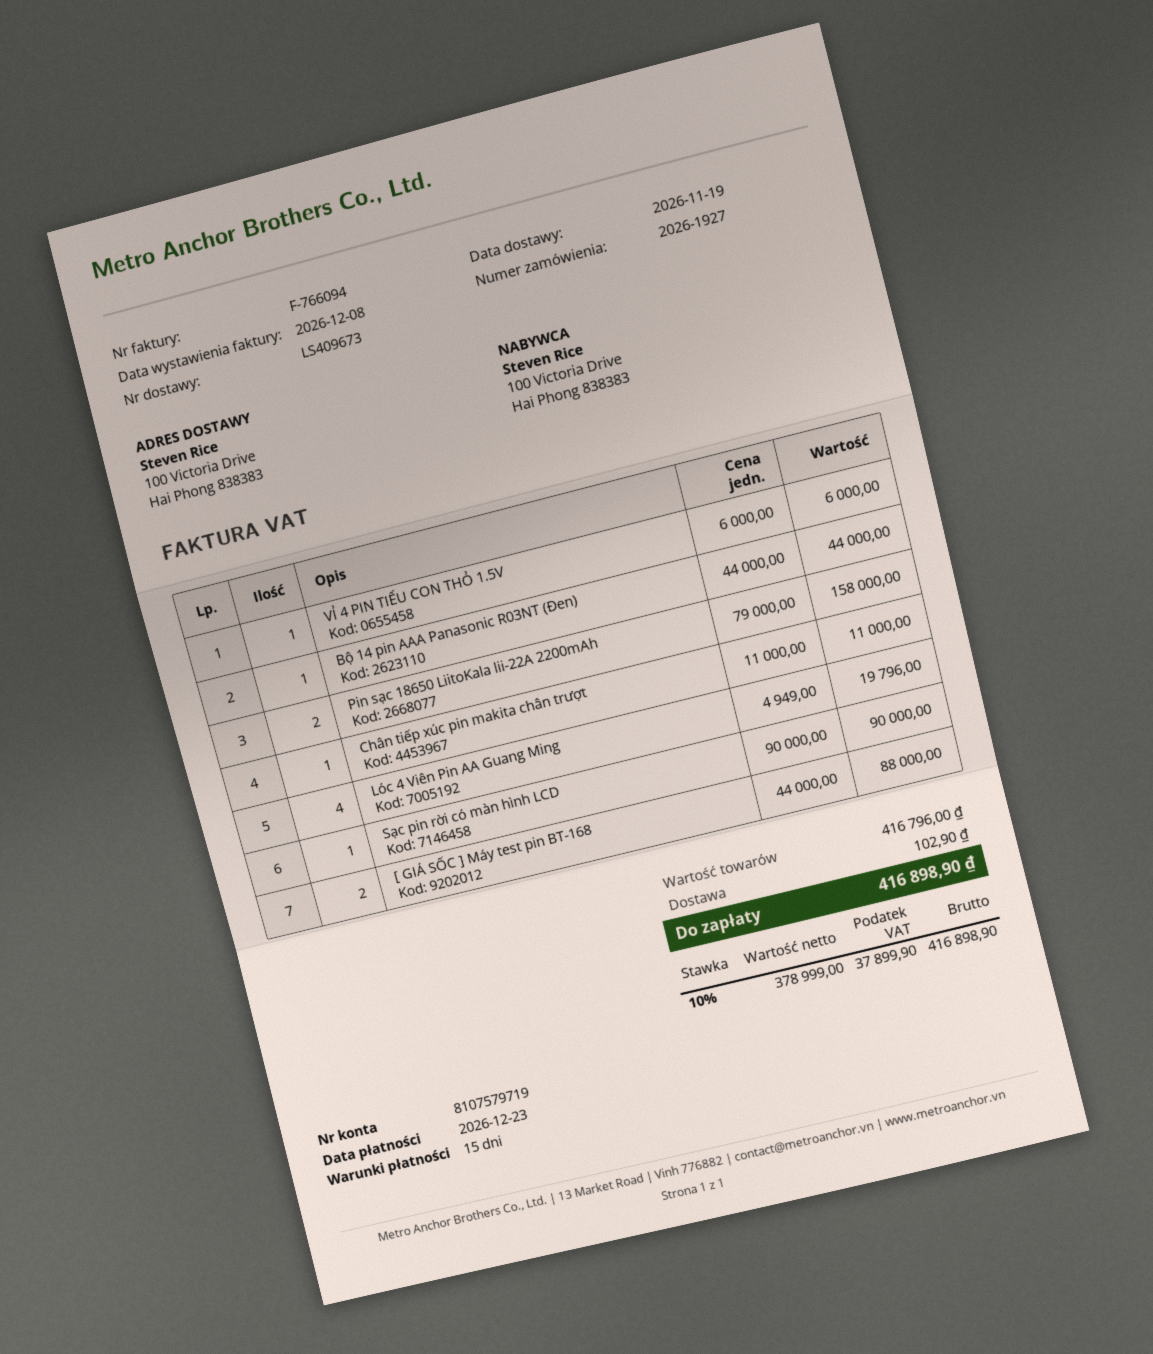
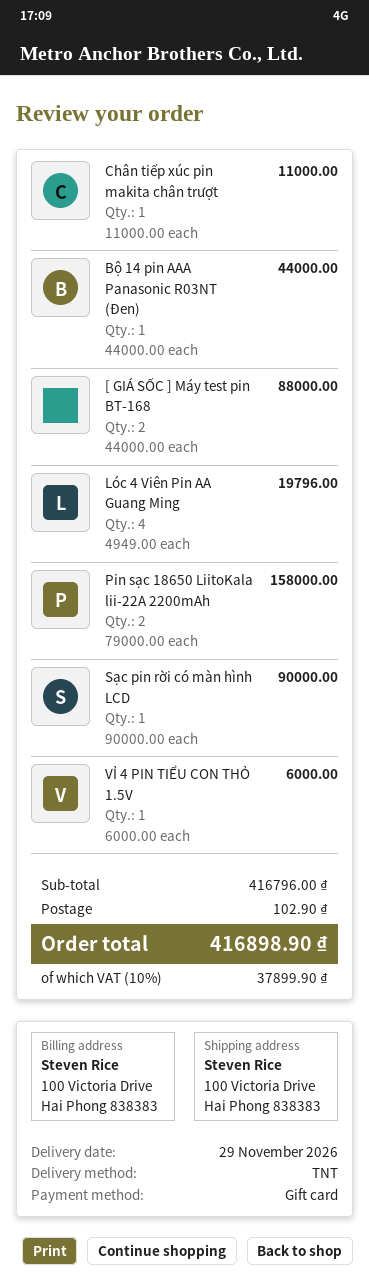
delivery date: 2026-11-19 -> 2026-11-29

